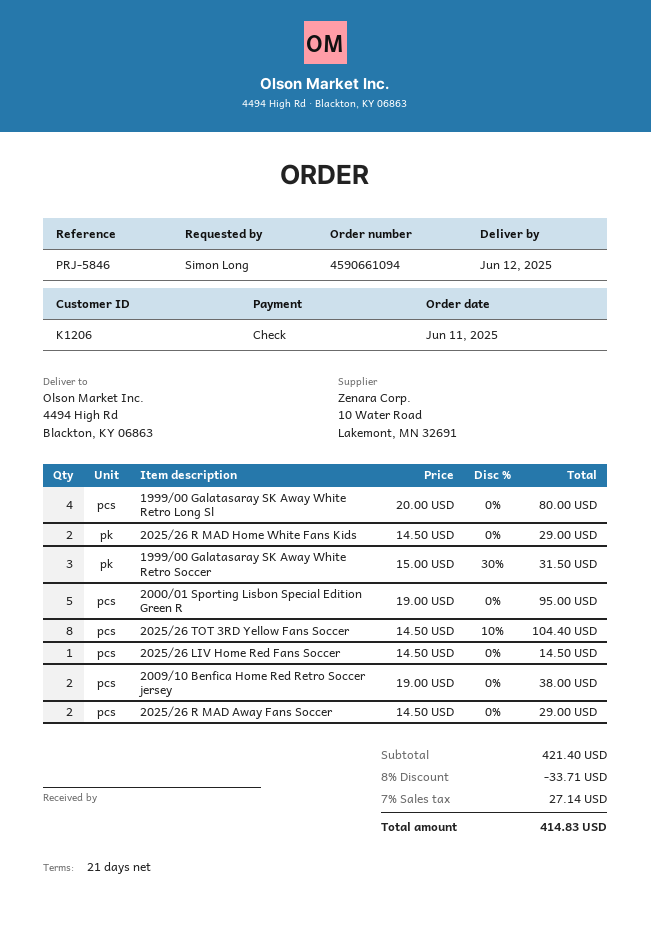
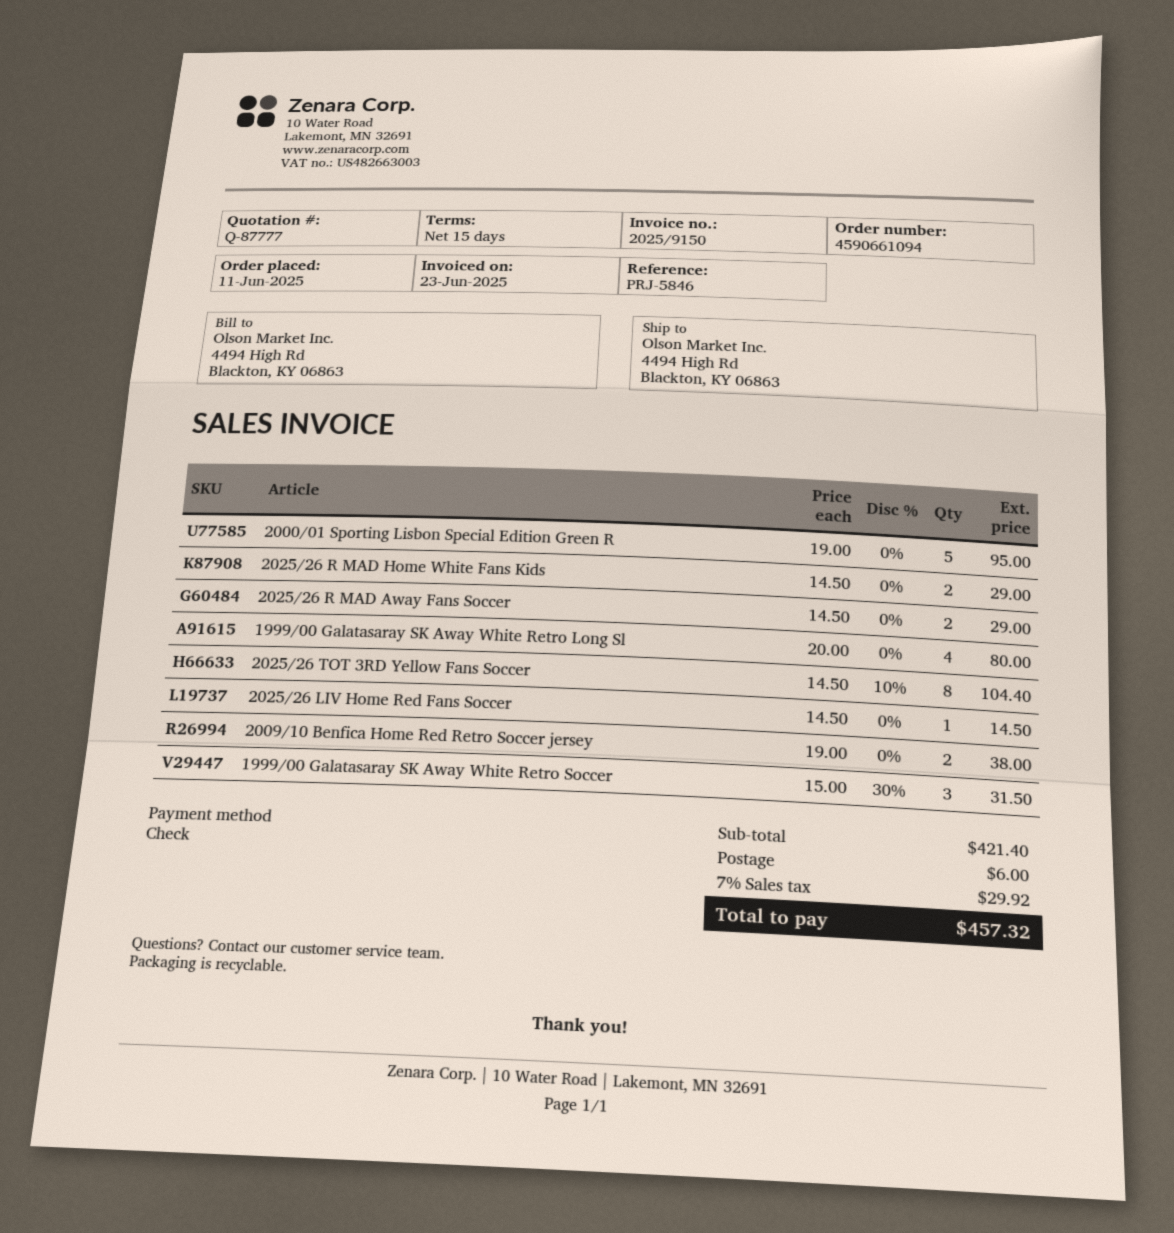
payment terms: 21 days -> 15 days
discount: 8% = 33.71 -> none
shipping: none -> 6.00
tax: 7% = 27.14 -> 7% = 29.92
total: 414.83 -> 457.32

